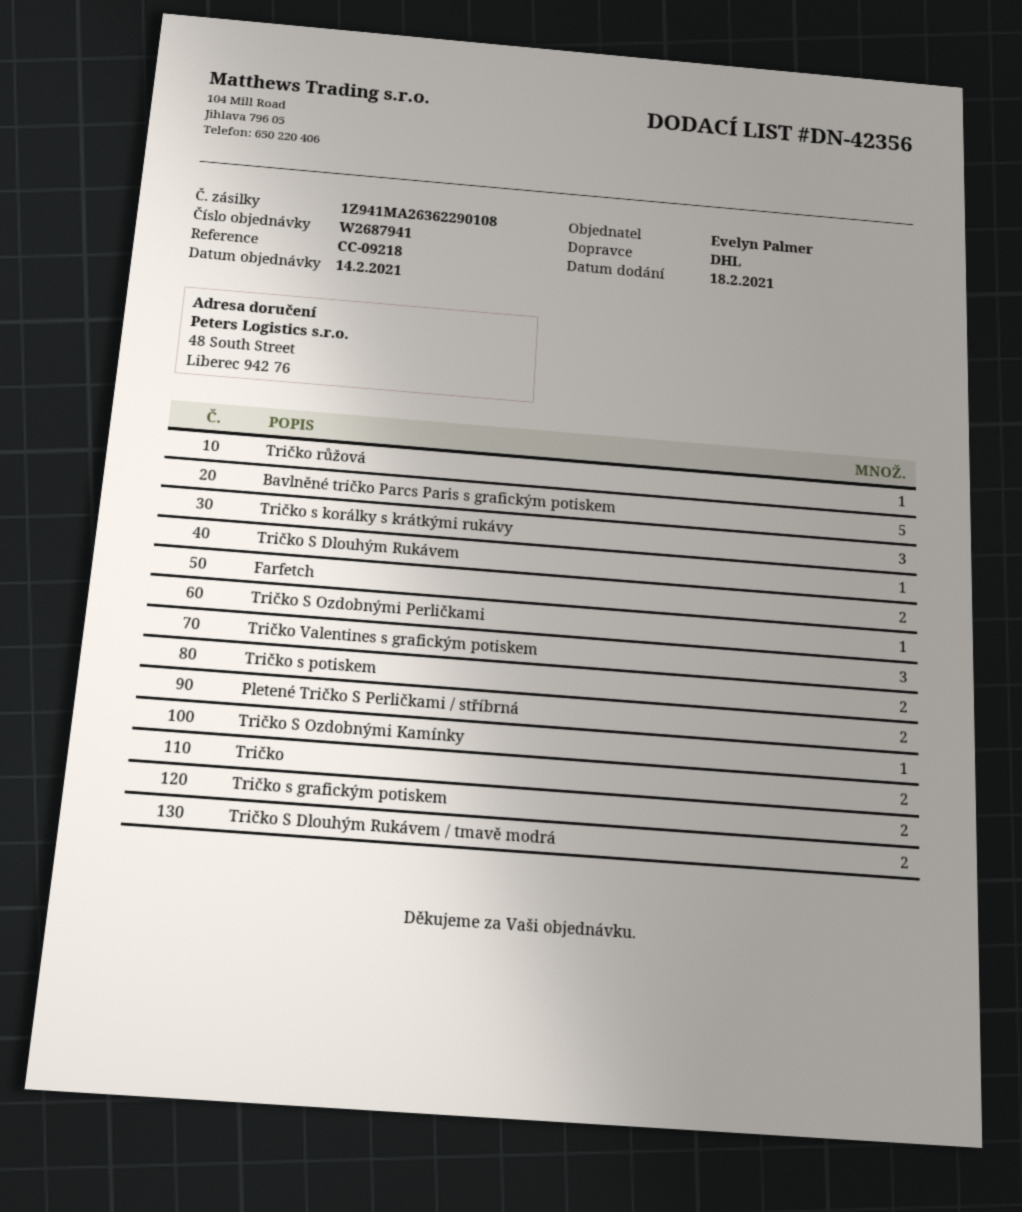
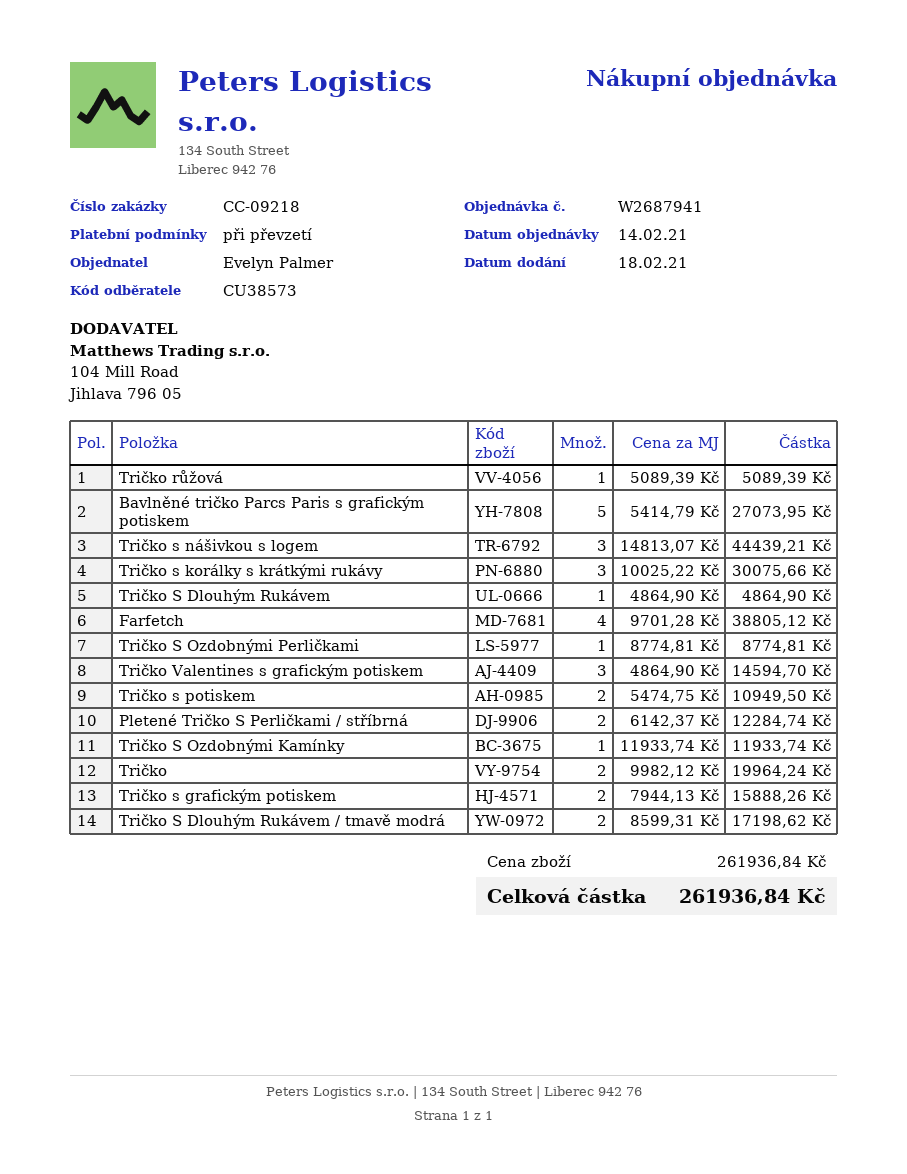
Farfetch: 2 -> 4
Tričko s nášivkou s logem: none -> 3

